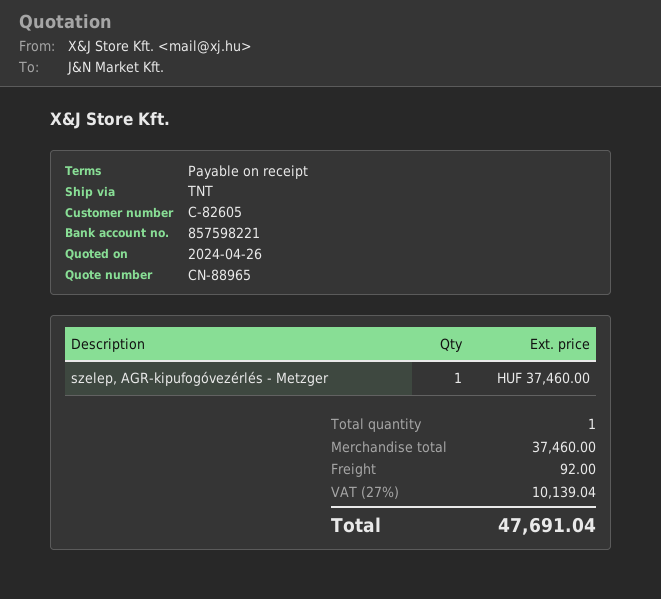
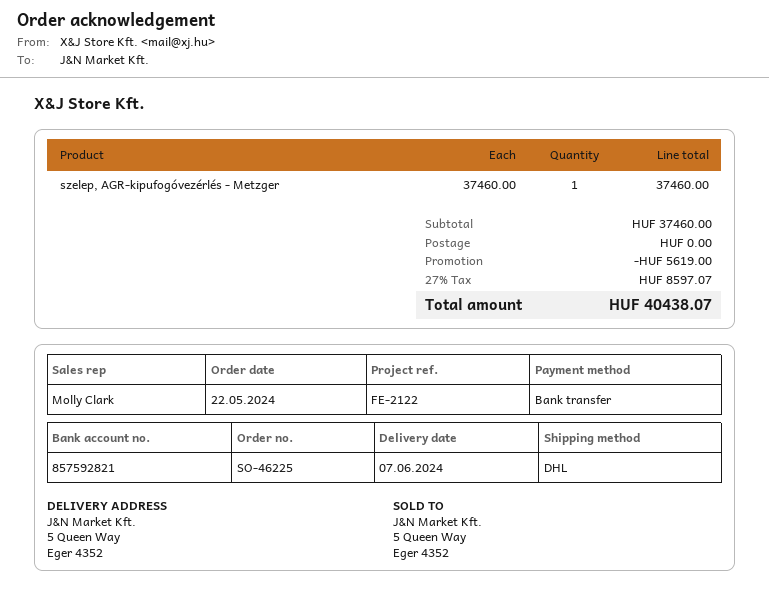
bank account: 857598221 -> 857592821
shipping method: TNT -> DHL
discount: none -> 5619.00
shipping: 92.00 -> 0.00
tax: 27% = 10139.04 -> 27% = 8597.07
total: 47691.04 -> 40438.07

